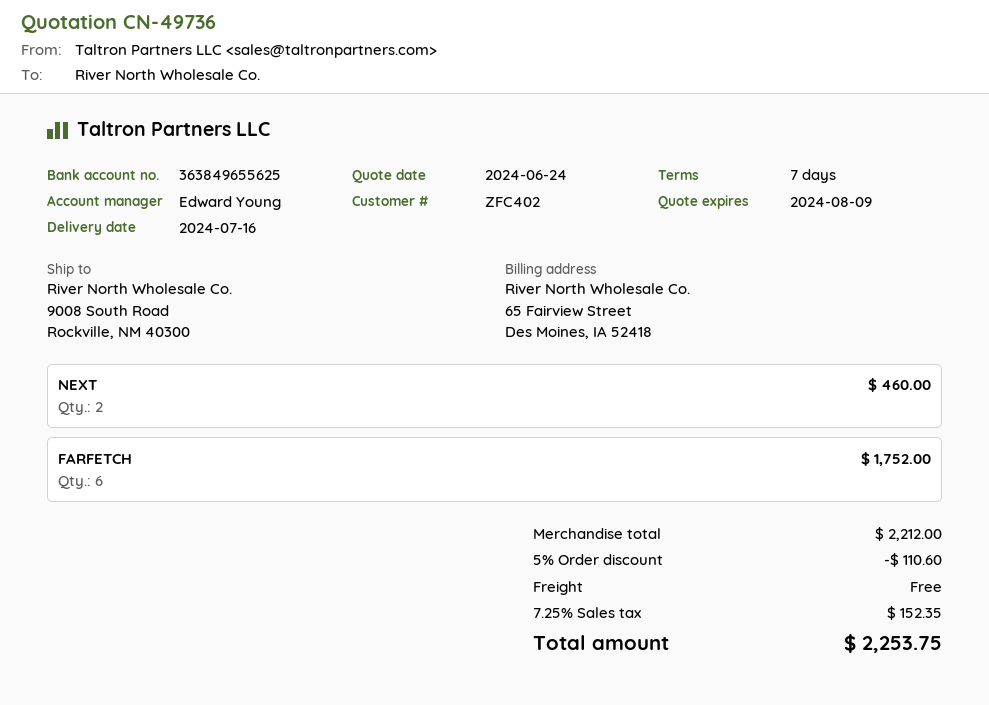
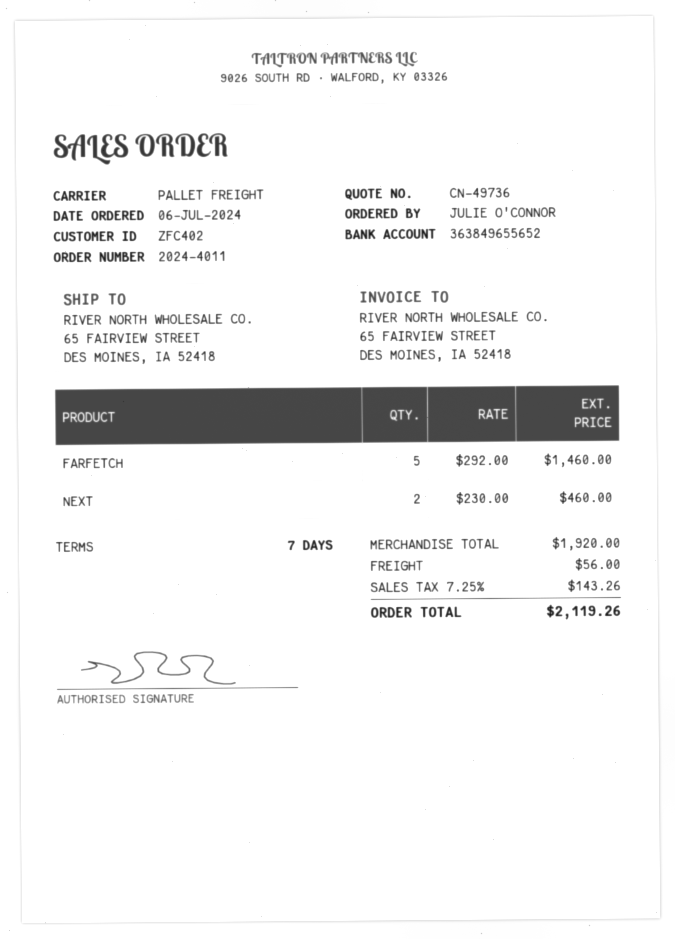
bank account: 363849655625 -> 363849655652
ship to: 9008 South Road, Rockville, NM 40300 -> 65 FAIRVIEW STREET, DES MOINES, IA 52418
FARFETCH: 6 for 1752.00 -> 5 for 1460.00
subtotal: 2212.00 -> 1920.00
discount: 5% = 110.60 -> none
shipping: 0.00 -> 56.00
tax: 7.25% = 152.35 -> 7.25% = 143.26
total: 2253.75 -> 2119.26

